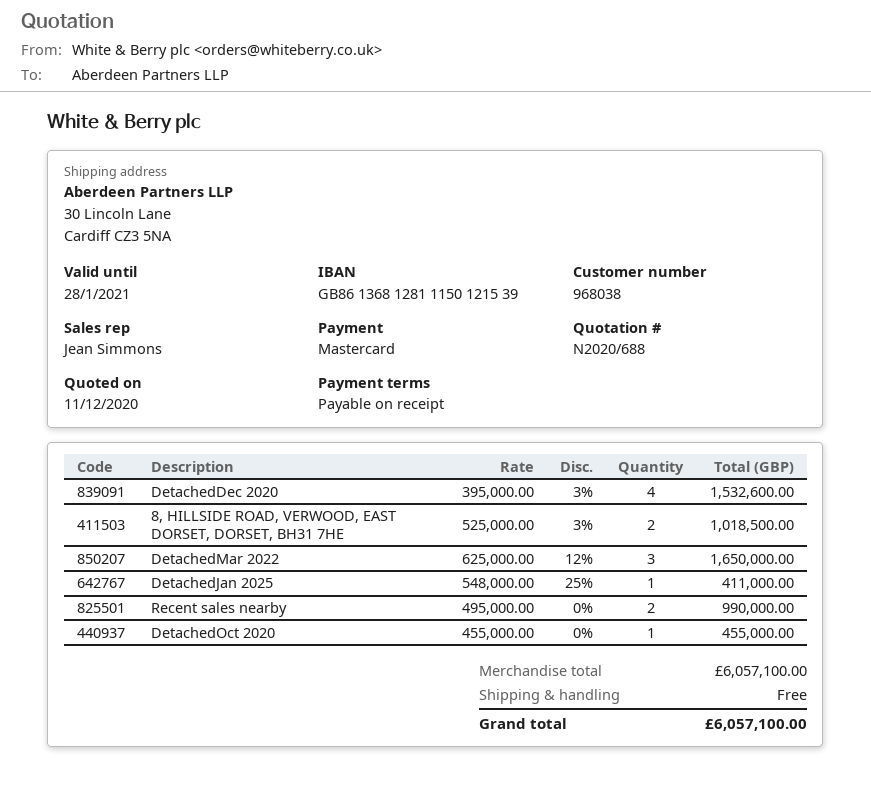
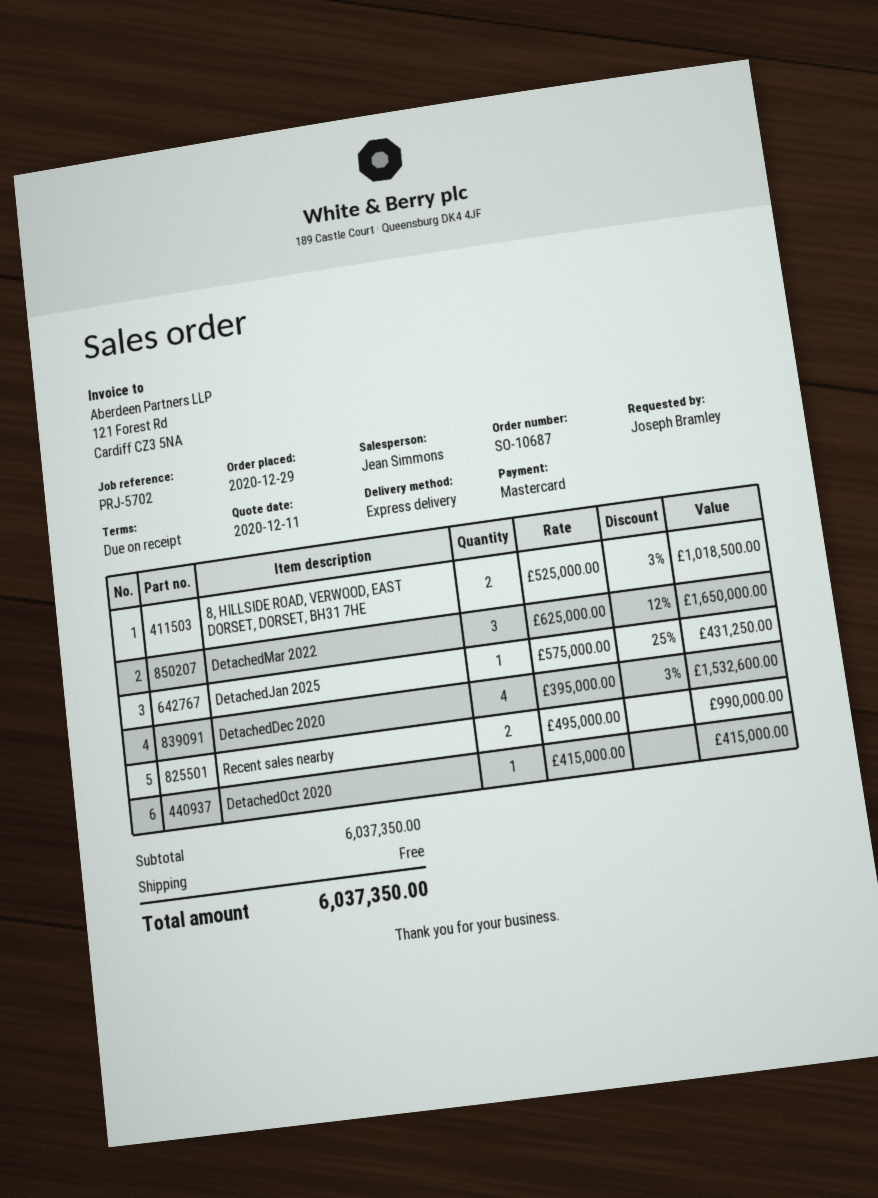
DetachedJan 2025: 1 x 548000.00 - 25% = 411000.00 -> 1 x 575000.00 - 25% = 431250.00
DetachedOct 2020: 1 x 455000.00 = 455000.00 -> 1 x 415000.00 = 415000.00
subtotal: 6057100.00 -> 6037350.00
total: 6057100.00 -> 6037350.00

